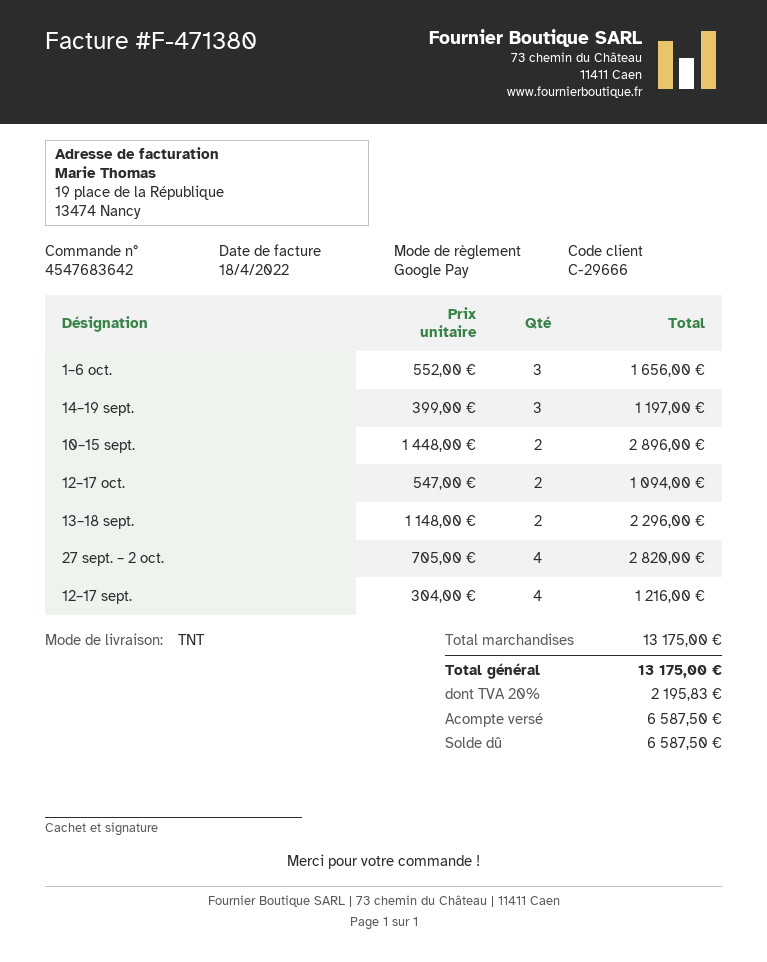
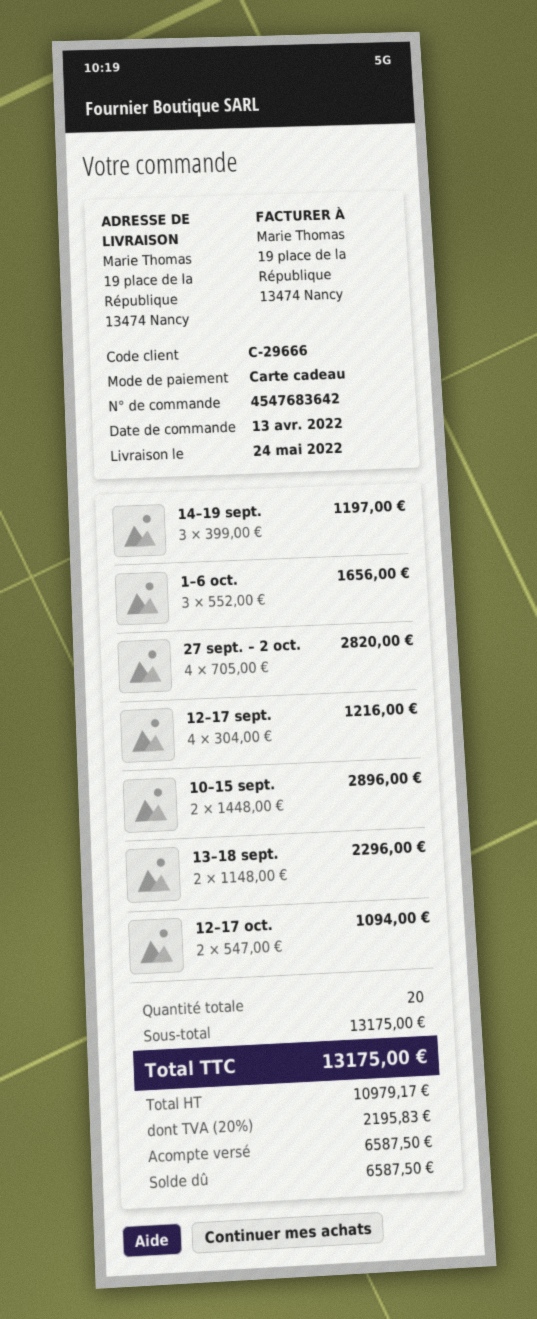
payment method: Google Pay -> gift card

